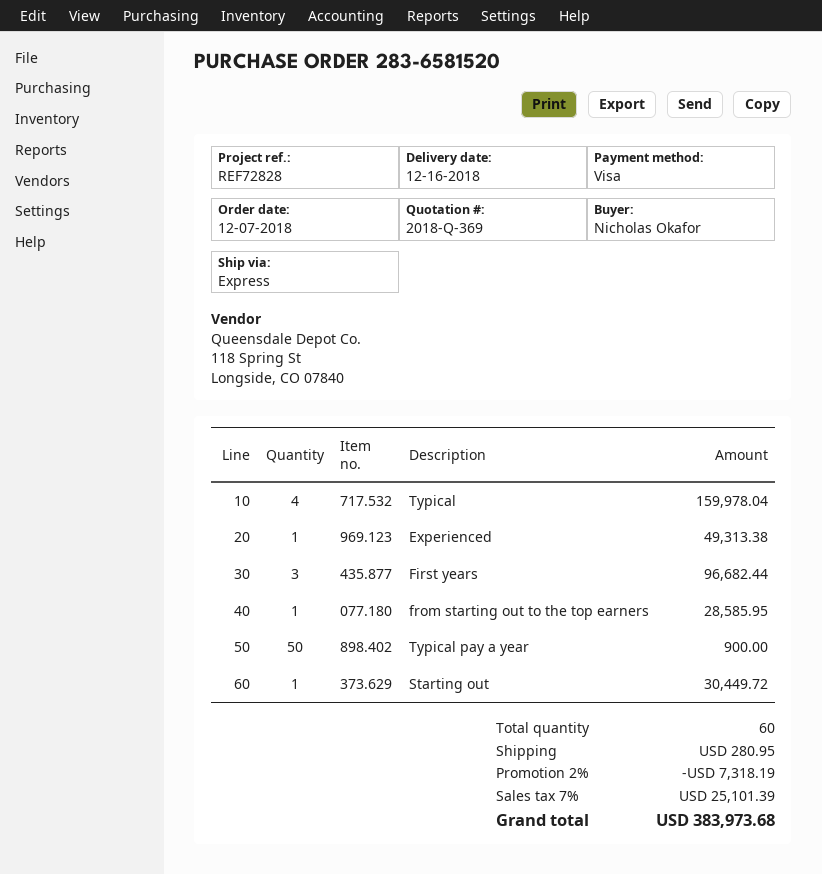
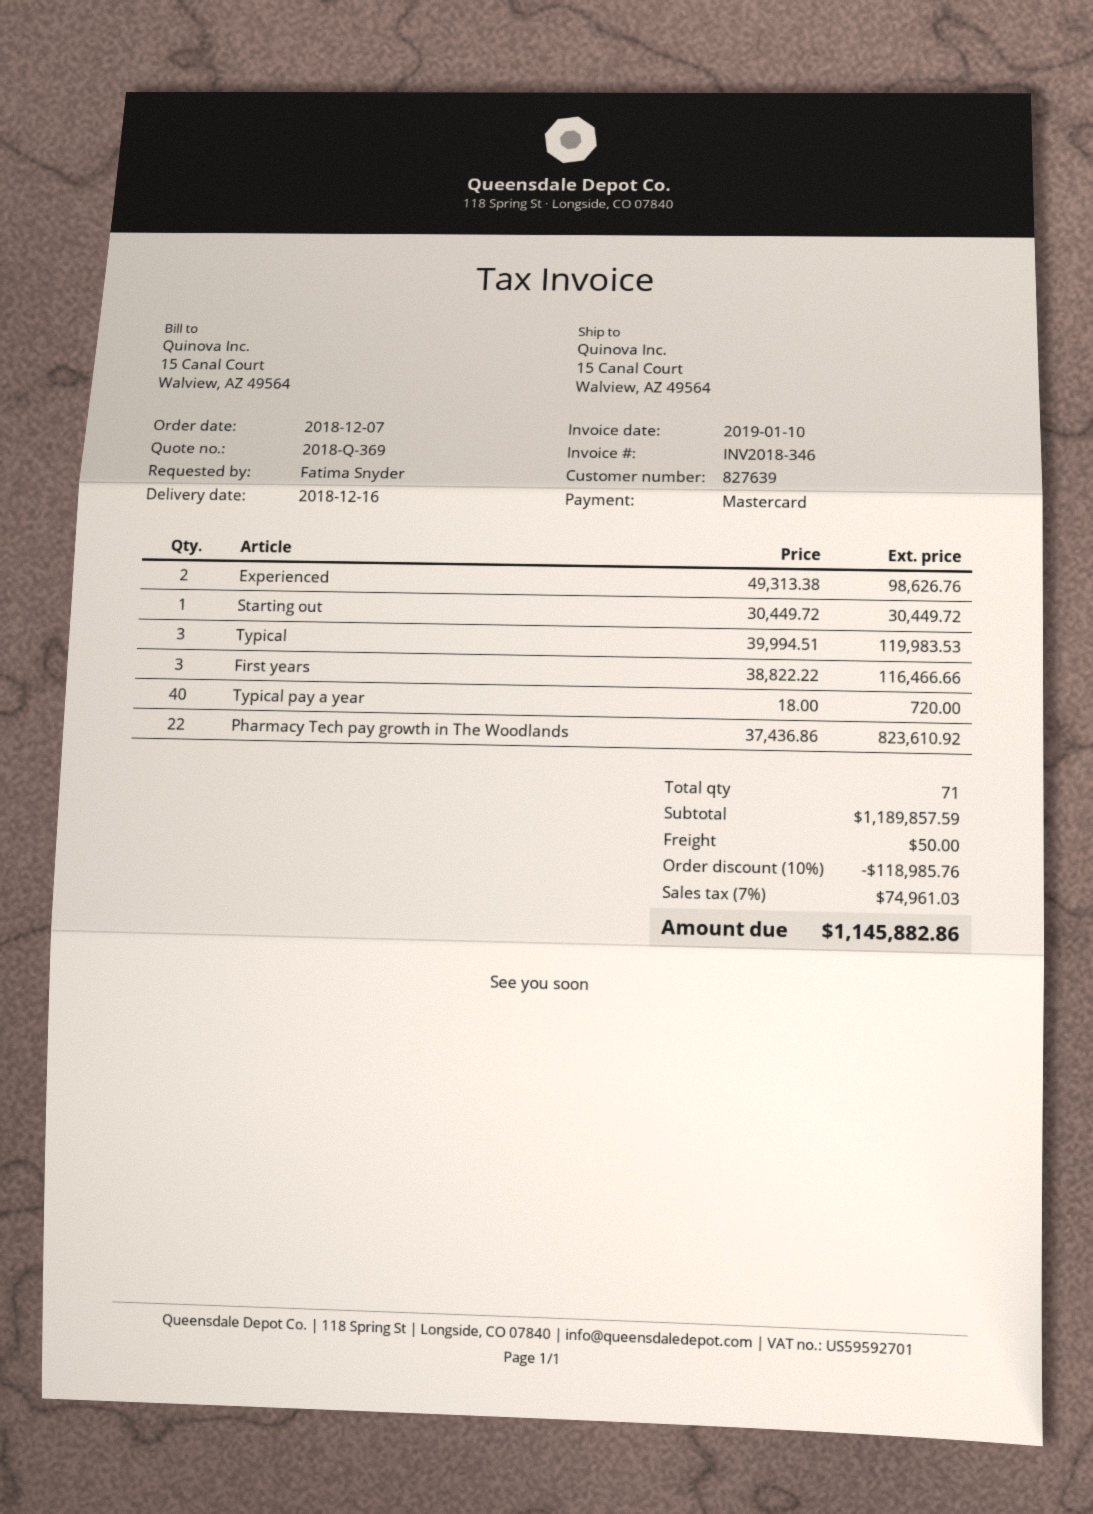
ordered by: Nicholas Okafor -> Fatima Snyder
payment method: Visa -> Mastercard
Typical: 4 for 159978.04 -> 3 for 119983.53
Experienced: 1 for 49313.38 -> 2 for 98626.76
First years: 3 for 96682.44 -> 3 for 116466.66
from starting out to the top earners: 1 for 28585.95 -> none
Typical pay a year: 50 for 900.00 -> 40 for 720.00
Pharmacy Tech pay growth in The Woodlands: none -> 22 for 823610.92
total quantity: 60 -> 71
discount: 2% = 7318.19 -> 10% = 118985.76
shipping: 280.95 -> 50.00
tax: 7% = 25101.39 -> 7% = 74961.03
total: 383973.68 -> 1145882.86

